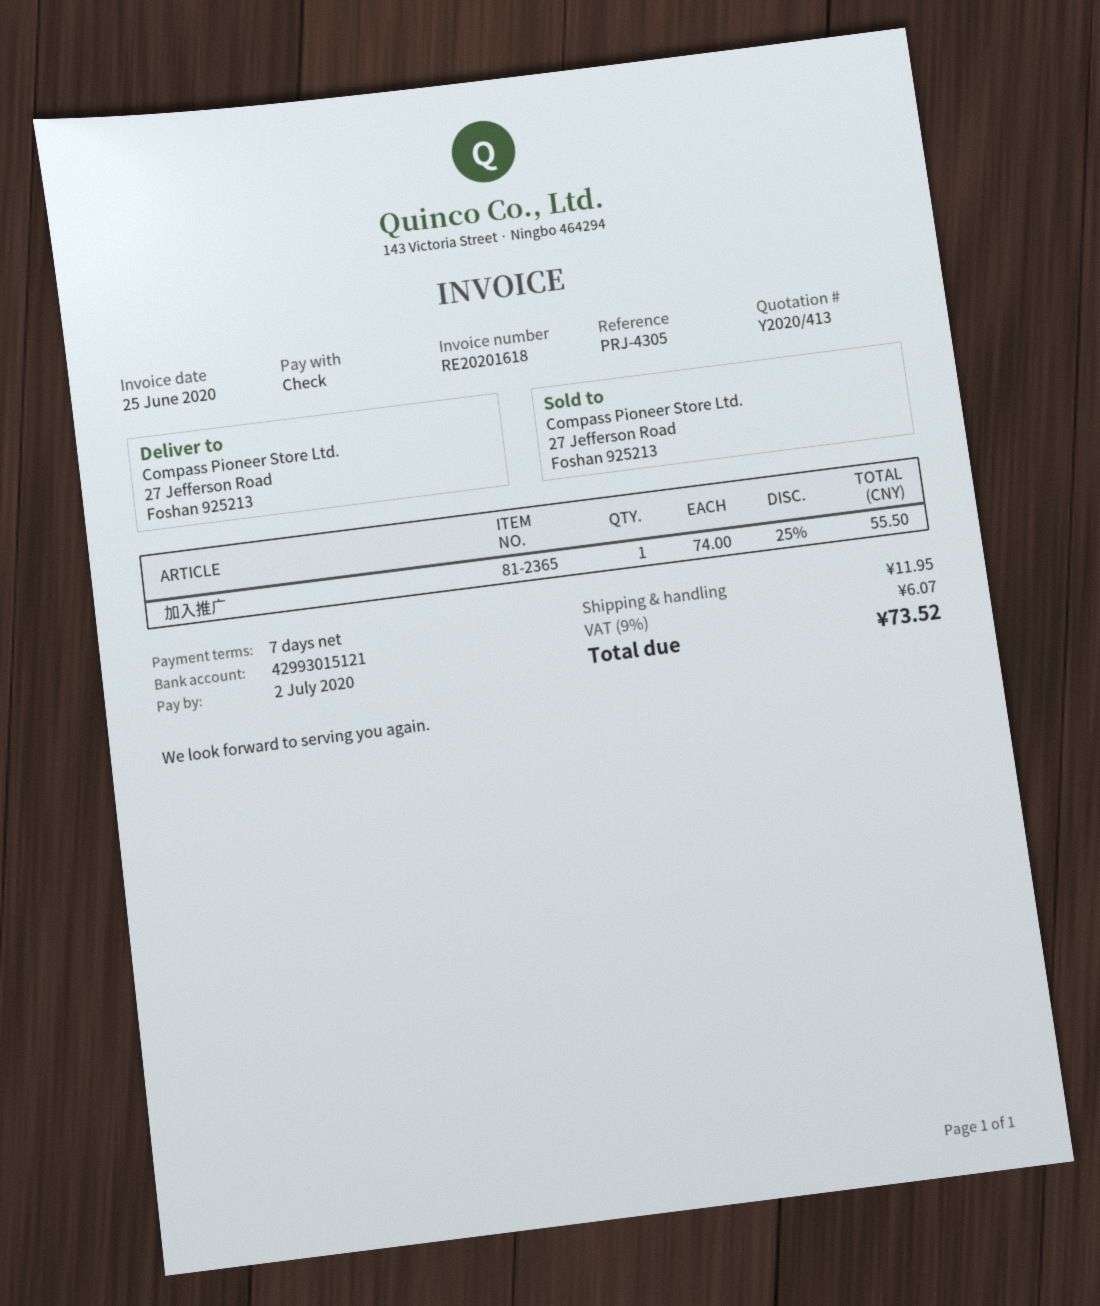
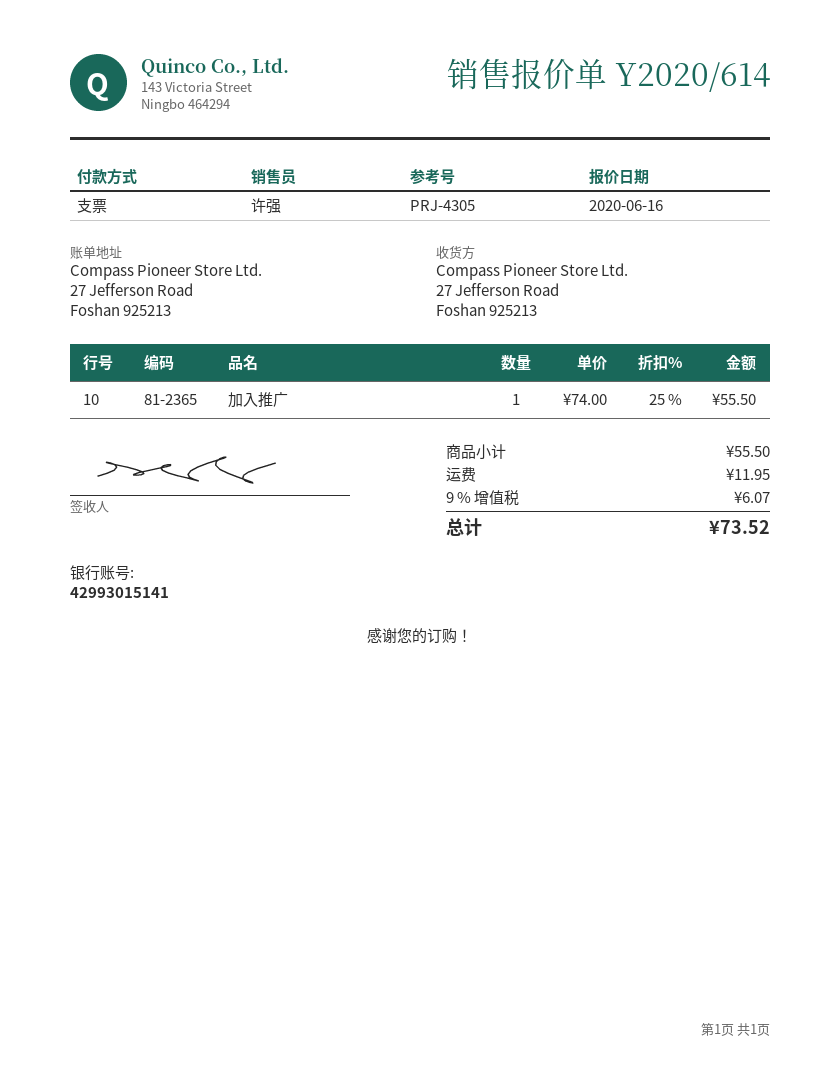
quote number: Y2020/413 -> Y2020/614
bank account: 42993015121 -> 42993015141

